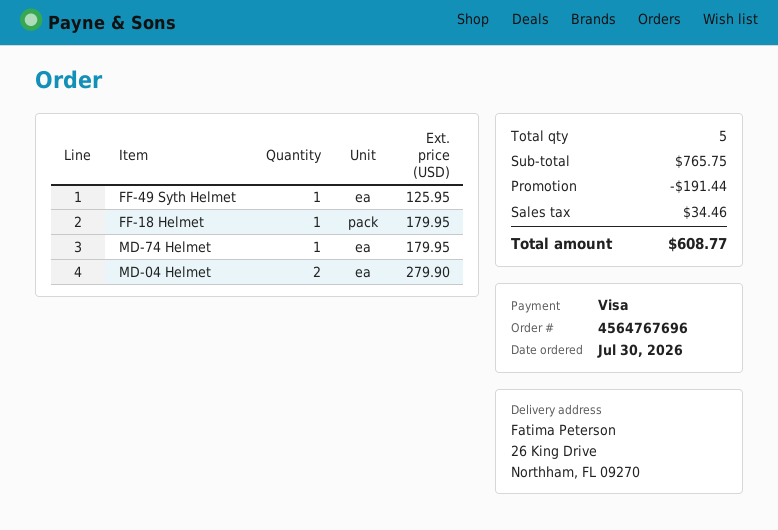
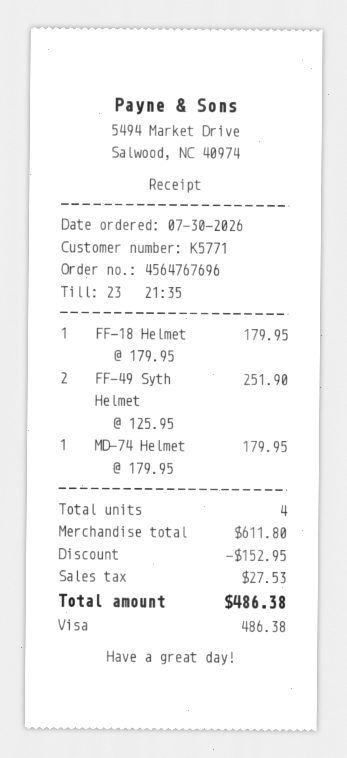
FF-49 Syth Helmet: 1 for 125.95 -> 2 for 251.90
MD-04 Helmet: 2 for 279.90 -> none
total quantity: 5 -> 4
subtotal: 765.75 -> 611.80
discount: 191.44 -> 152.95
tax: 34.46 -> 27.53
total: 608.77 -> 486.38

